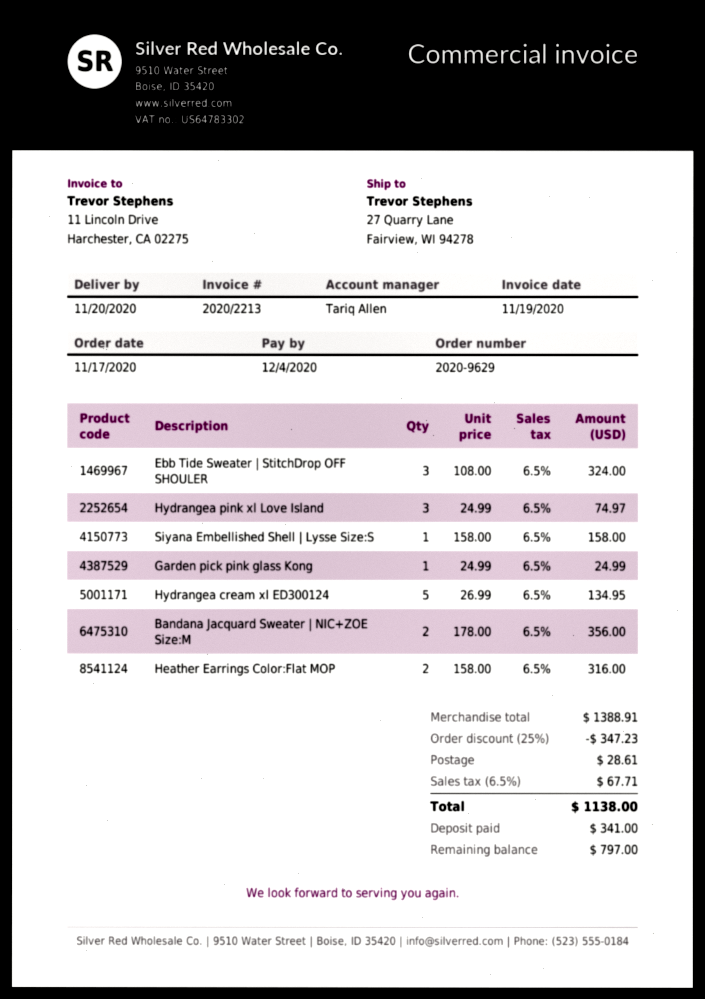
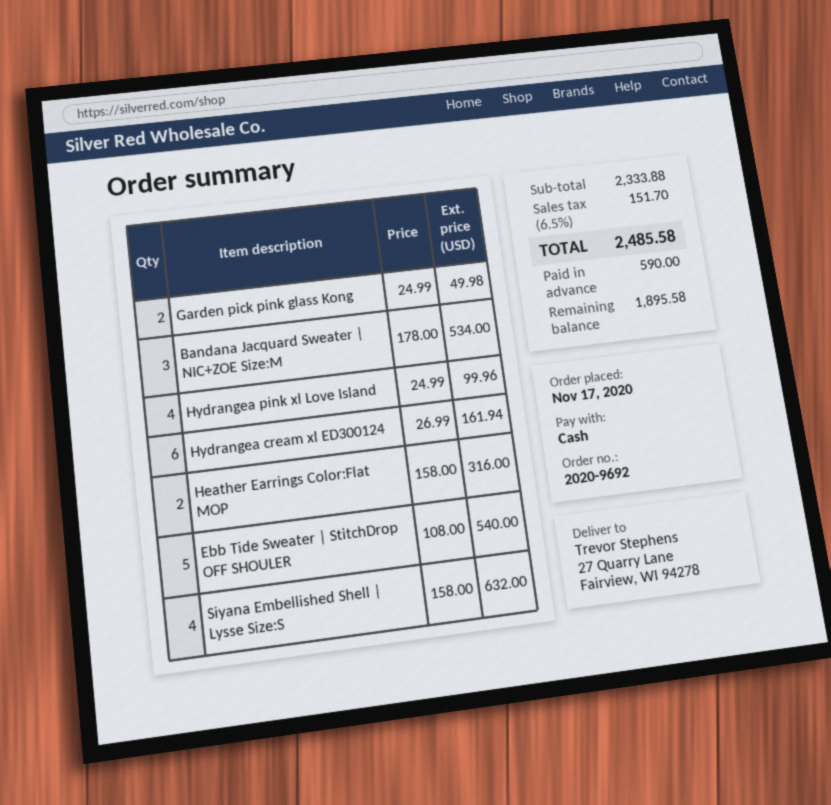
order number: 2020-9629 -> 2020-9692
Ebb Tide Sweater | StitchDrop OFF SHOULER: 3 x 108.00 = 324.00 -> 5 x 108.00 = 540.00
Hydrangea pink xl Love Island: 3 x 24.99 = 74.97 -> 4 x 24.99 = 99.96
Siyana Embellished Shell | Lysse Size:S: 1 x 158.00 = 158.00 -> 4 x 158.00 = 632.00
Garden pick pink glass Kong: 1 x 24.99 = 24.99 -> 2 x 24.99 = 49.98
Hydrangea cream xl ED300124: 5 x 26.99 = 134.95 -> 6 x 26.99 = 161.94
Bandana Jacquard Sweater | NIC+ZOE Size:M: 2 x 178.00 = 356.00 -> 3 x 178.00 = 534.00
subtotal: 1388.91 -> 2333.88
discount: 25% = 347.23 -> none
shipping: 28.61 -> none
tax: 6.5% = 67.71 -> 6.5% = 151.70
total: 1138.00 -> 2485.58
deposit: 341.00 -> 590.00
balance: 797.00 -> 1895.58

